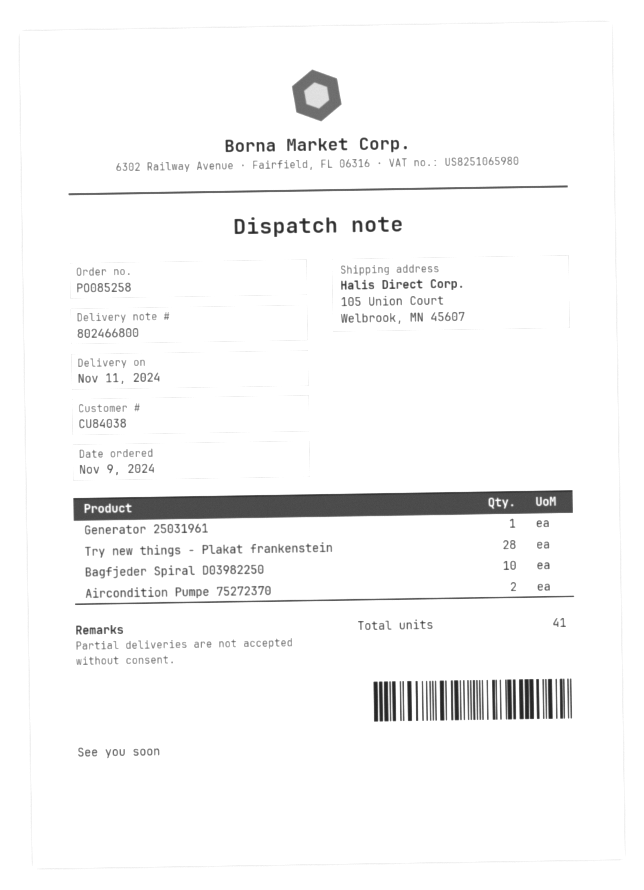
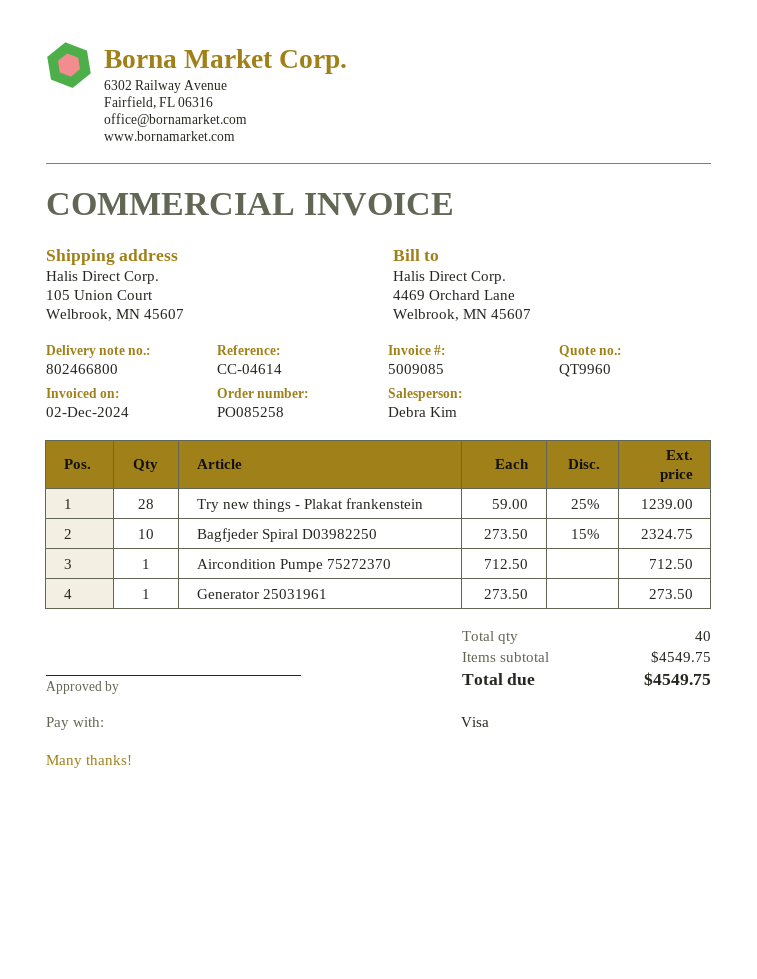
Aircondition Pumpe 75272370: 2 -> 1
total quantity: 41 -> 40

